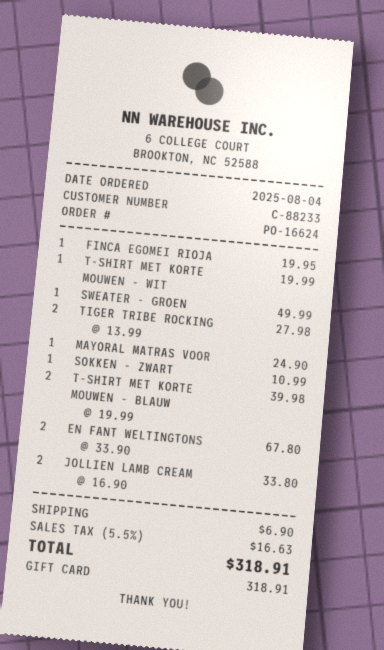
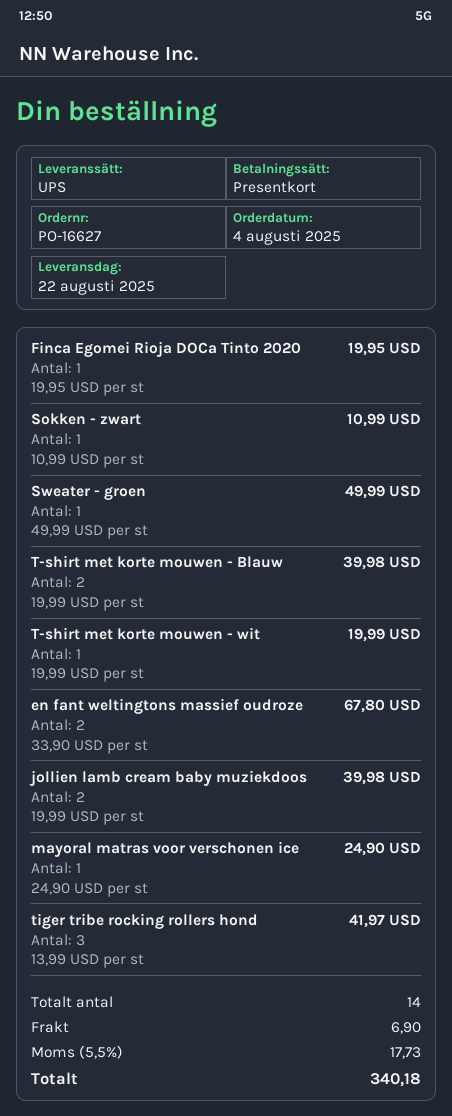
order number: PO-16624 -> PO-16627
TIGER TRIBE ROCKING: 2 x 13.99 = 27.98 -> 3 x 13.99 = 41.97
JOLLIEN LAMB CREAM: 2 x 16.90 = 33.80 -> 2 x 19.99 = 39.98
tax: 5.5% = 16.63 -> 5.5% = 17.73
total: 318.91 -> 340.18

